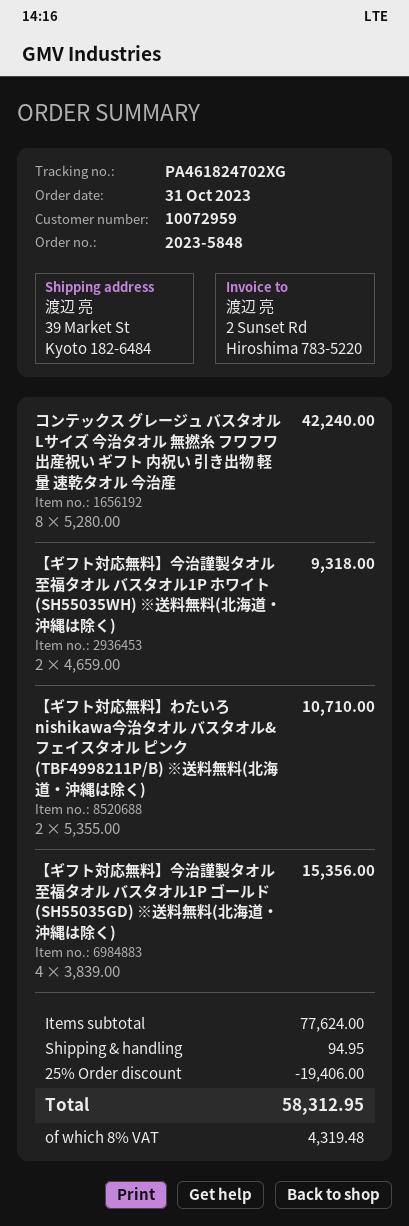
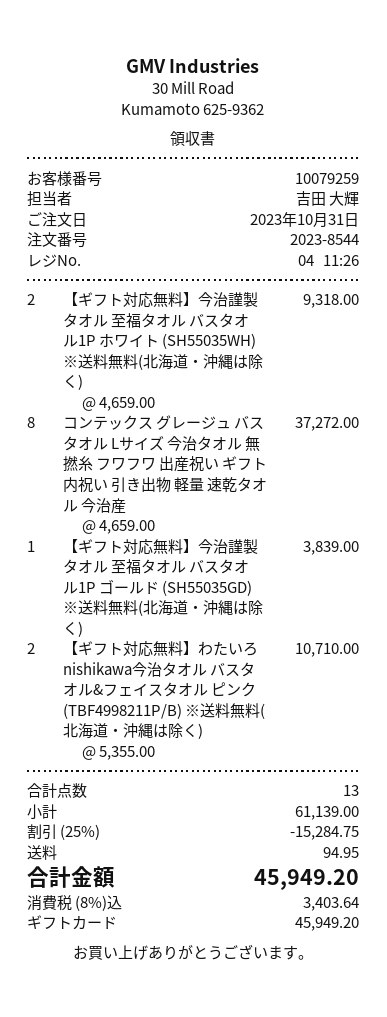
order number: 2023-5848 -> 2023-8544
customer number: 10072959 -> 10079259
コンテックス グレージュ バスタオル Lサイズ 今治タオル 無撚糸 フワフワ 出産祝い ギフト 内祝い 引き出物 軽量 速乾タオル 今治産: 8 x 5280.00 = 42240.00 -> 8 x 4659.00 = 37272.00
【ギフト対応無料】今治謹製タオル 至福タオル バスタオル1P ゴールド (SH55035GD) ※送料無料(北海道・沖縄は除く): 4 x 3839.00 = 15356.00 -> 1 x 3839.00 = 3839.00
subtotal: 77624.00 -> 61139.00
discount: 25% = 19406.00 -> 25% = 15284.75
tax: 8% = 4319.48 -> 8% = 3403.64
total: 58312.95 -> 45949.20

